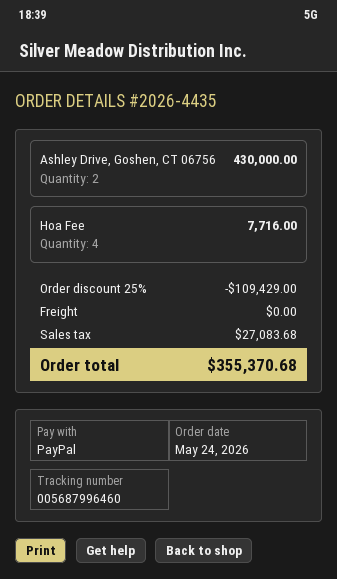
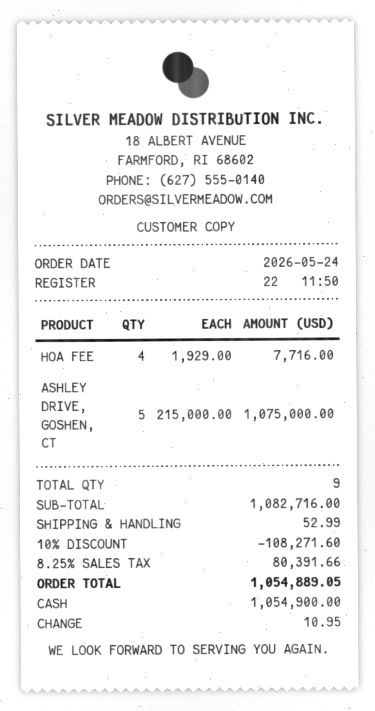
payment method: PayPal -> cash
Ashley Drive, Goshen, CT 06756: 2 for 430000.00 -> 5 for 1075000.00
discount: 25% = 109429.00 -> 10% = 108271.60
shipping: 0.00 -> 52.99
tax: 27083.68 -> 80391.66
total: 355370.68 -> 1054889.05

